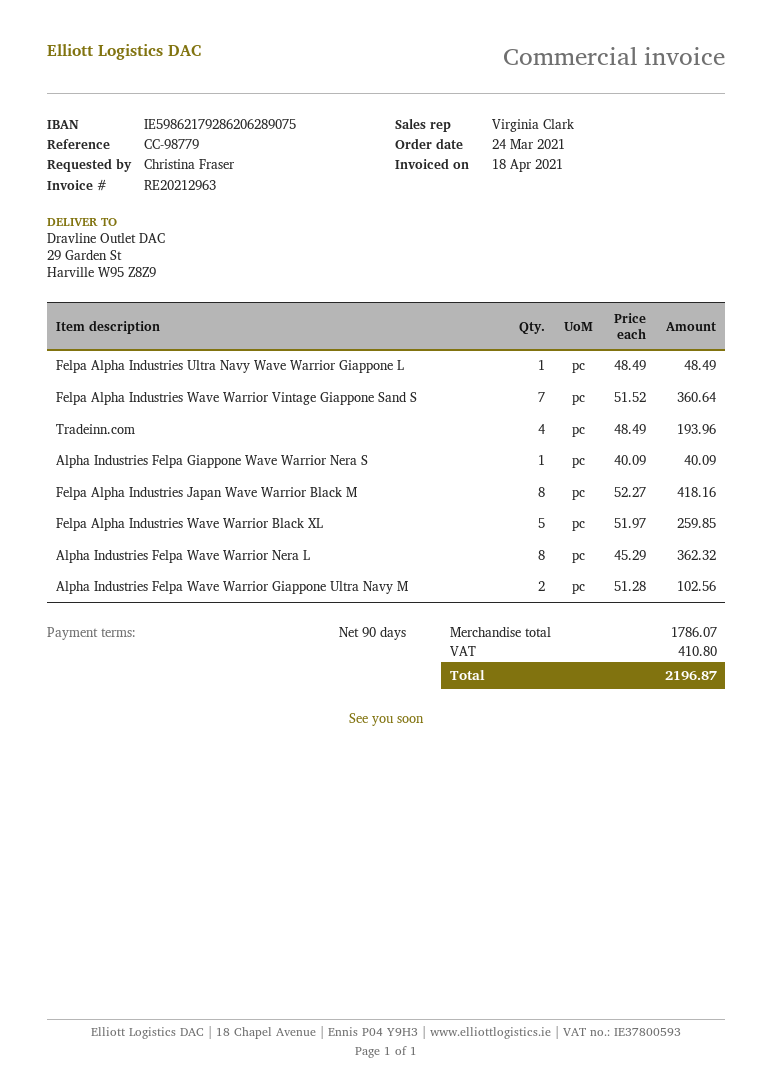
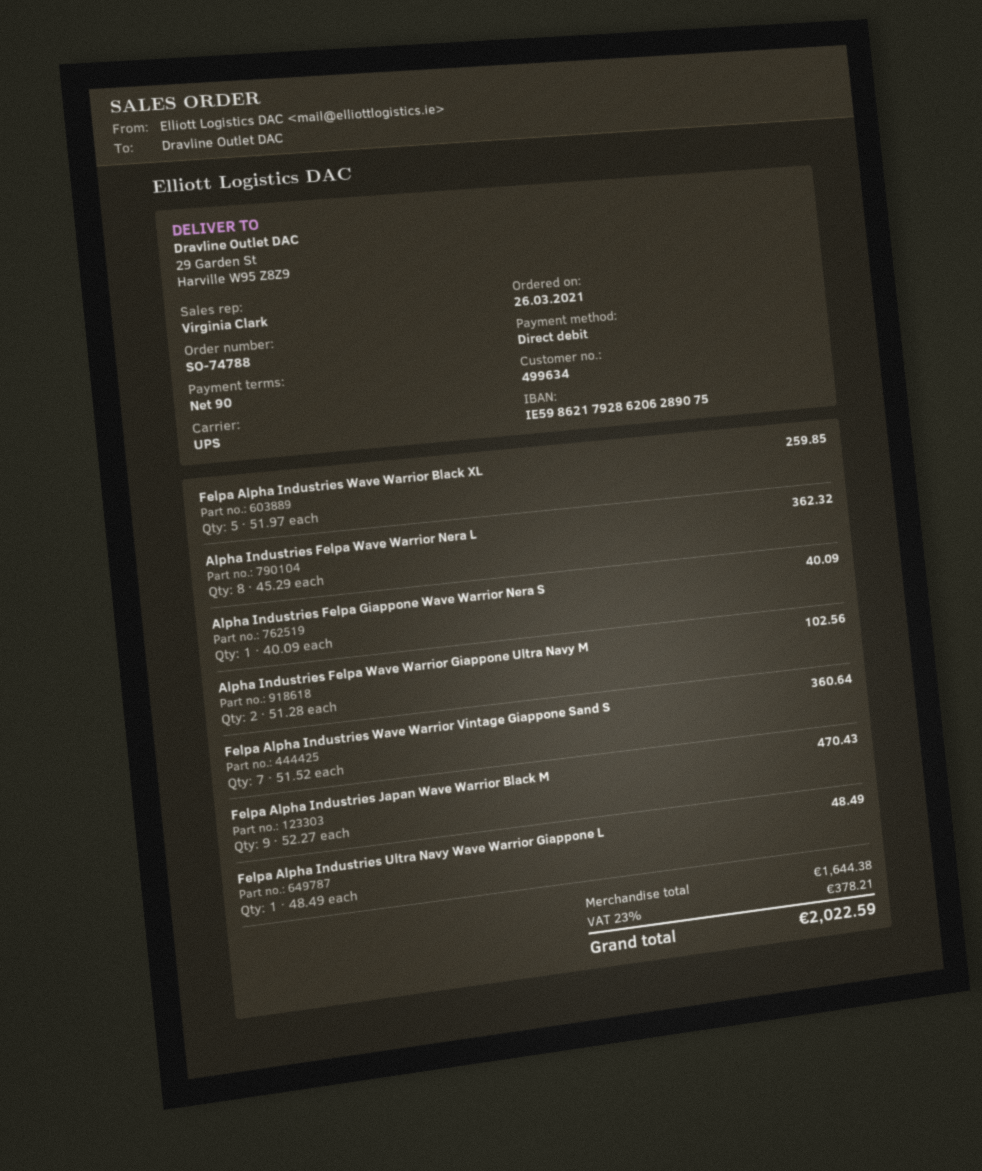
order date: 2021-03-24 -> 2021-03-26
Tradeinn.com: 4 x 48.49 = 193.96 -> none
Felpa Alpha Industries Japan Wave Warrior Black M: 8 x 52.27 = 418.16 -> 9 x 52.27 = 470.43
subtotal: 1786.07 -> 1644.38
tax: 410.80 -> 378.21
total: 2196.87 -> 2022.59

